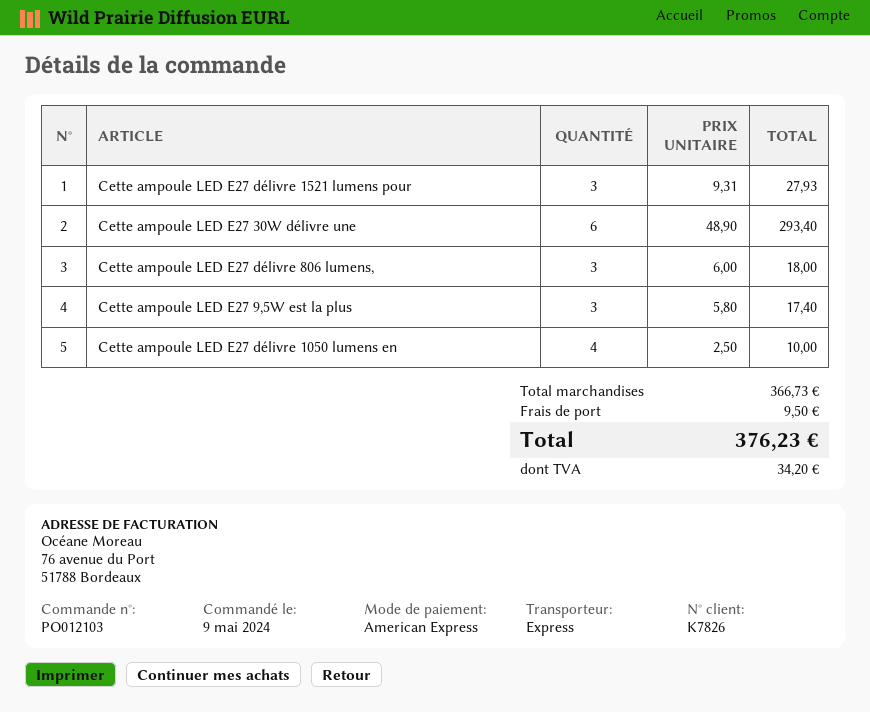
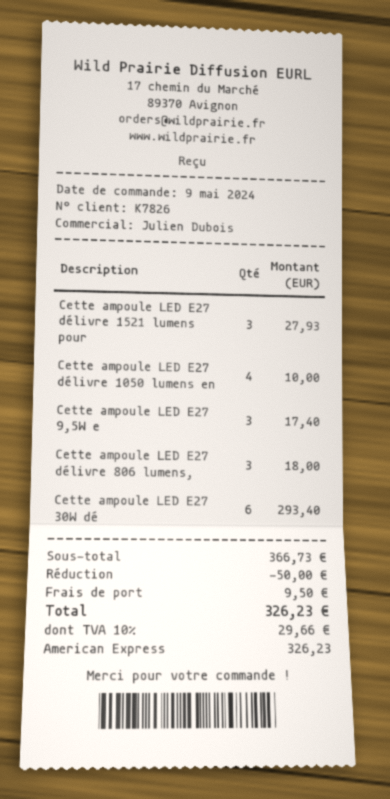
discount: none -> 50.00
tax: 34.20 -> 29.66
total: 376.23 -> 326.23

